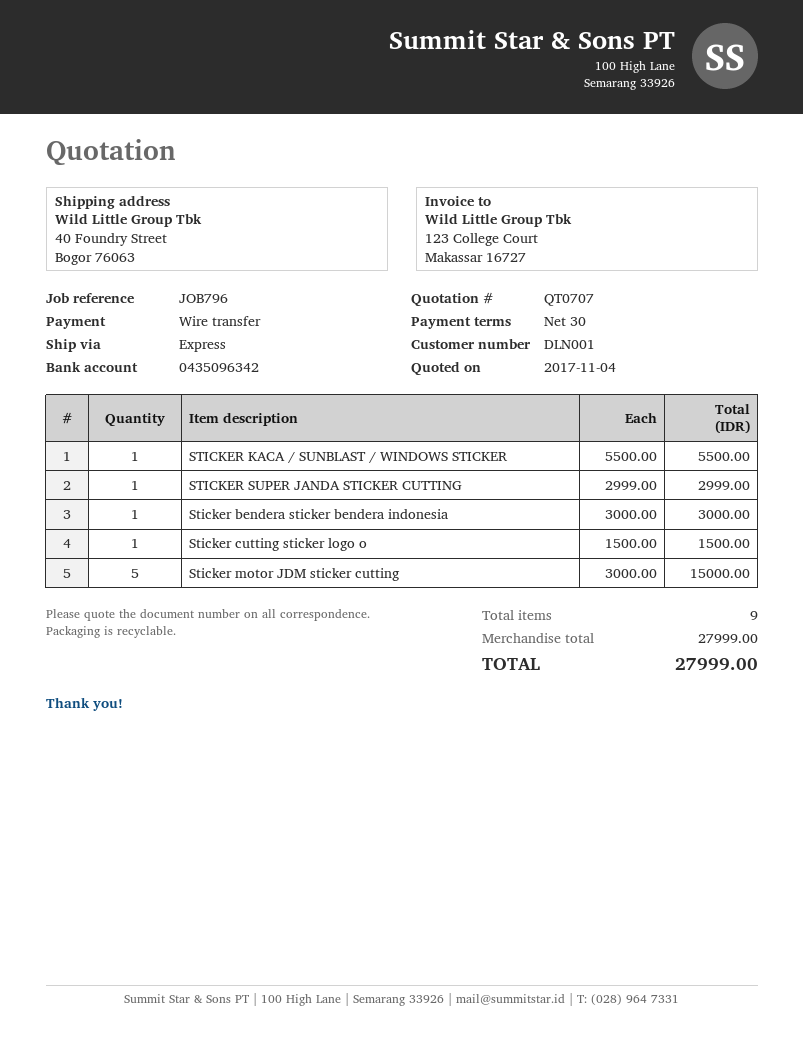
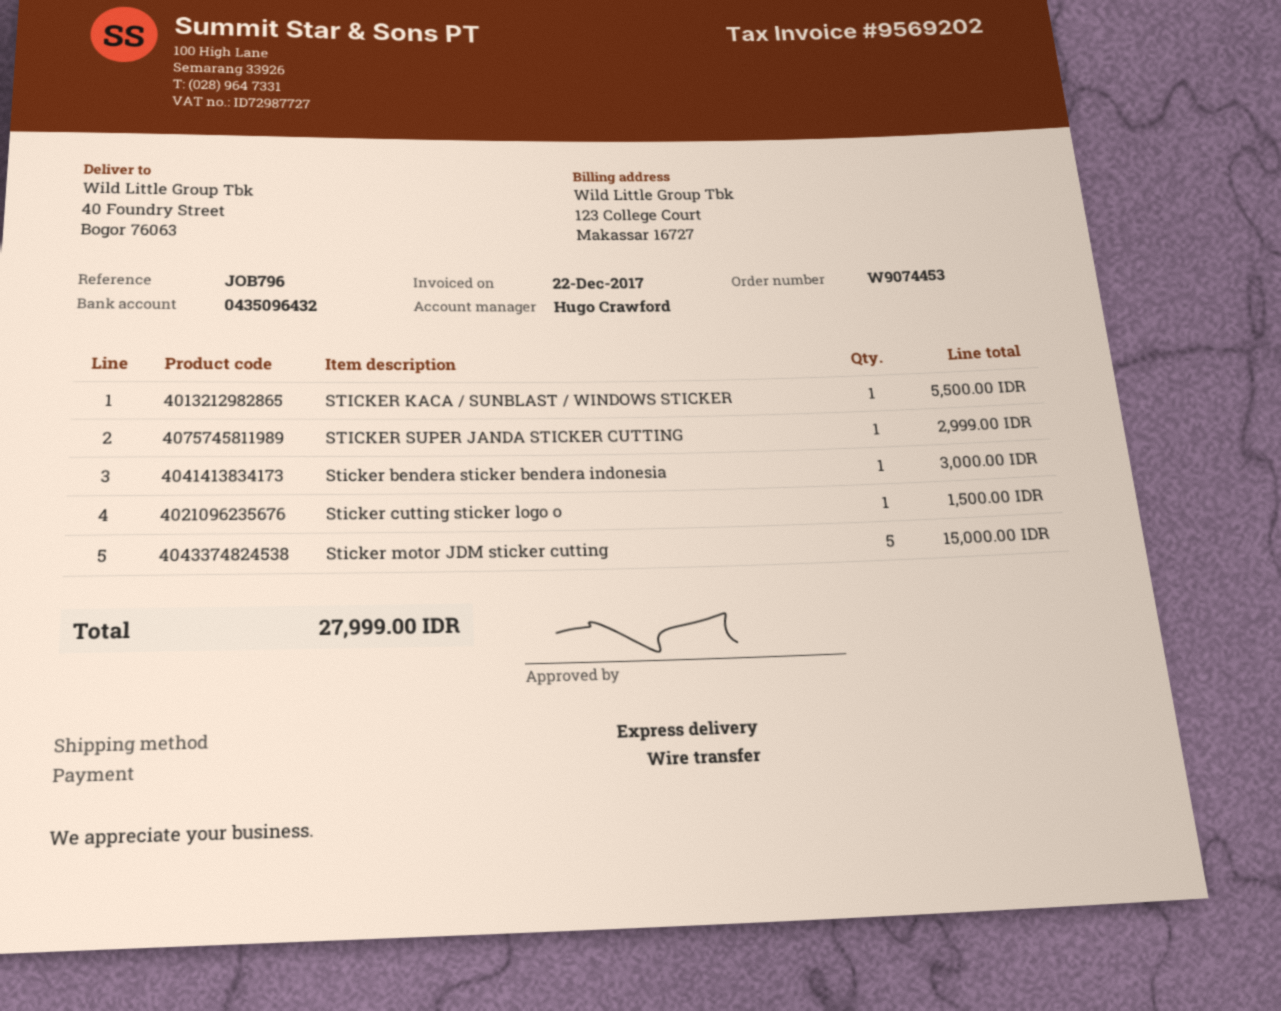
bank account: 0435096342 -> 0435096432

